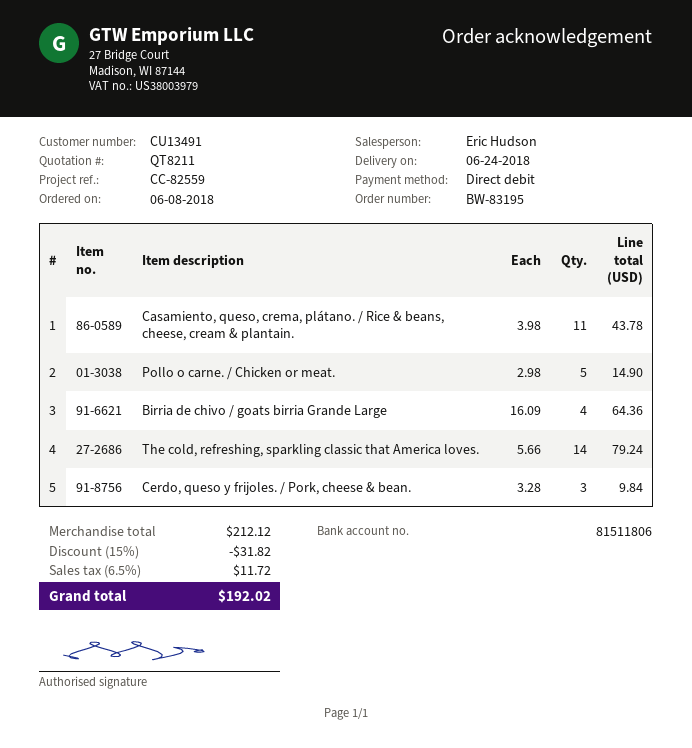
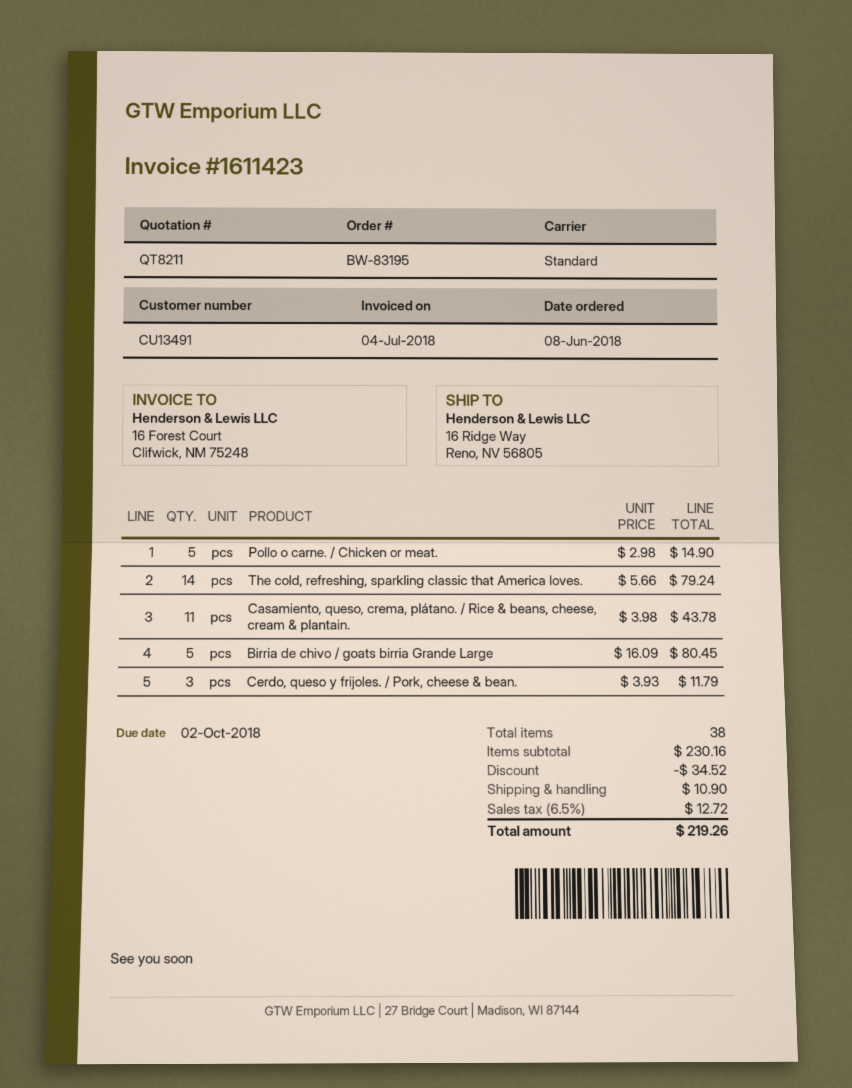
Birria de chivo / goats birria Grande Large: 4 x 16.09 = 64.36 -> 5 x 16.09 = 80.45
Cerdo, queso y frijoles. / Pork, cheese & bean.: 3 x 3.28 = 9.84 -> 3 x 3.93 = 11.79
subtotal: 212.12 -> 230.16
discount: 31.82 -> 34.52
shipping: none -> 10.90
tax: 6.5% = 11.72 -> 6.5% = 12.72
total: 192.02 -> 219.26

